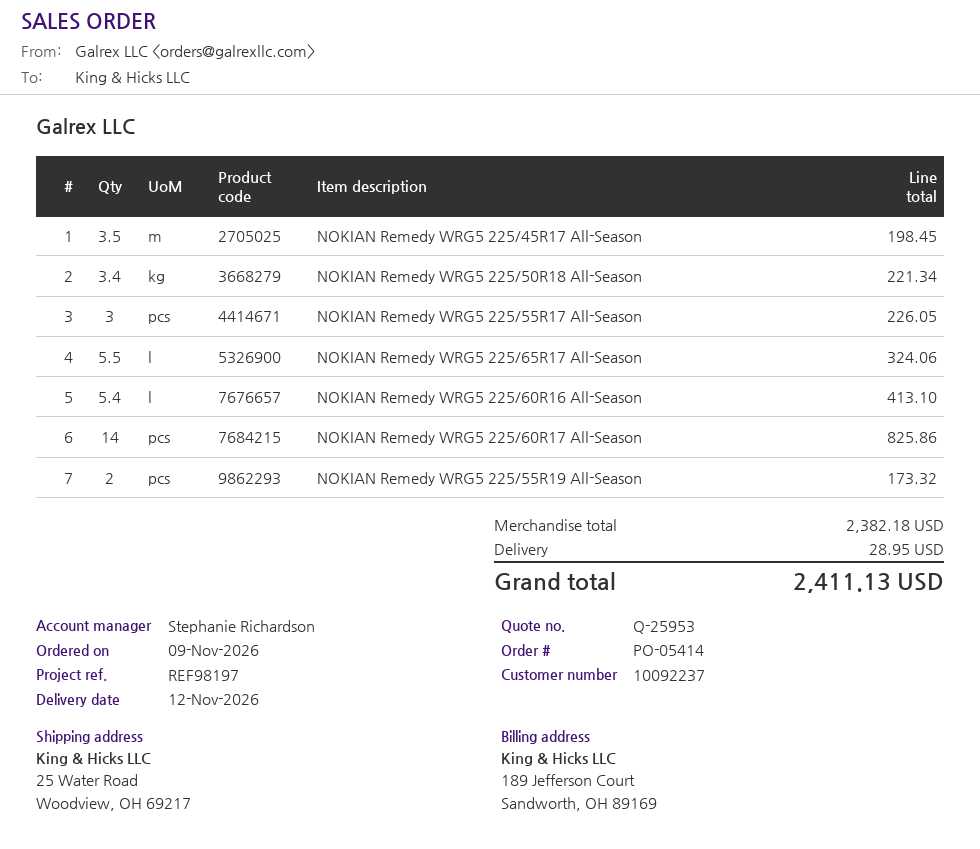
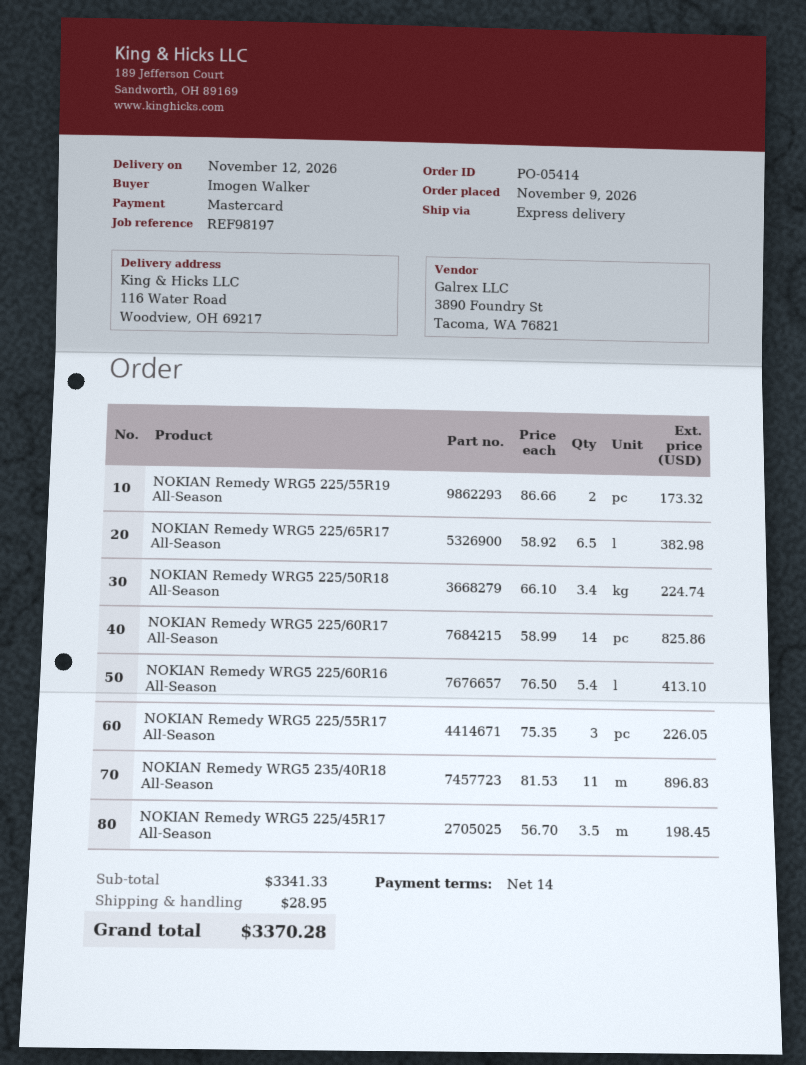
ship to: 25 Water Road, Woodview, OH 69217 -> 116 Water Road, Woodview, OH 69217
NOKIAN Remedy WRG5 225/50R18 All-Season: 3.4 for 221.34 -> 3.4 for 224.74
NOKIAN Remedy WRG5 225/65R17 All-Season: 5.5 for 324.06 -> 6.5 for 382.98
NOKIAN Remedy WRG5 235/40R18 All-Season: none -> 11 for 896.83
subtotal: 2382.18 -> 3341.33
total: 2411.13 -> 3370.28

